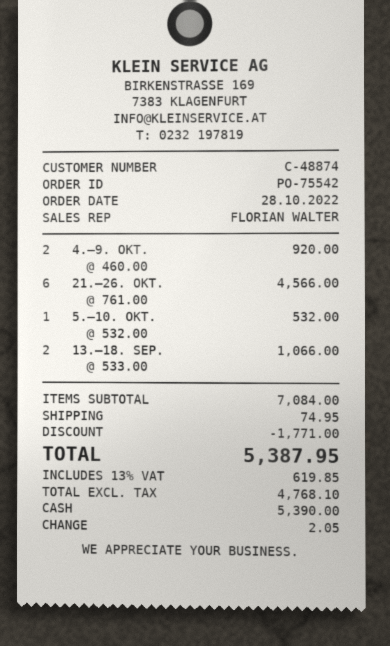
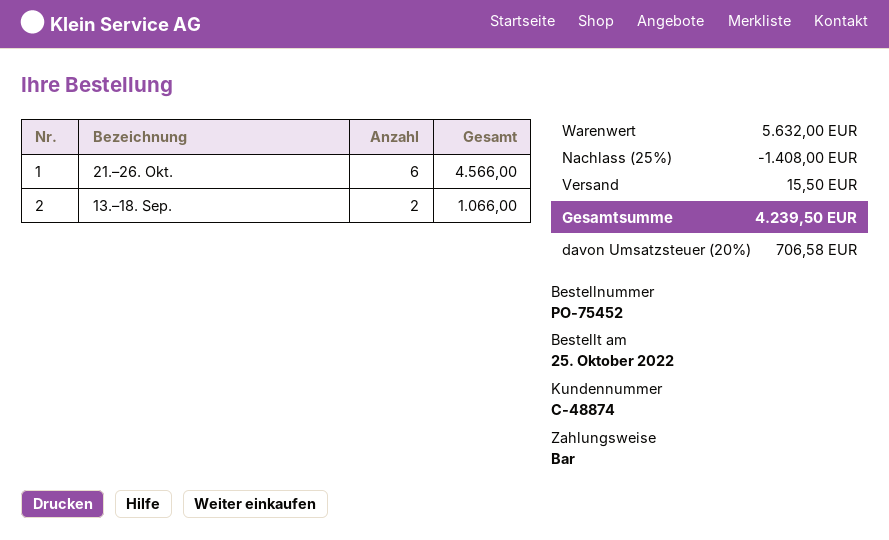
order number: PO-75542 -> PO-75452
order date: 2022-10-28 -> 2022-10-25
4.–9. OKT.: 2 for 920.00 -> none
5.–10. OKT.: 1 for 532.00 -> none
subtotal: 7084.00 -> 5632.00
discount: 1771.00 -> 1408.00
shipping: 74.95 -> 15.50
tax: 13% = 619.85 -> 20% = 706.58
total: 5387.95 -> 4239.50

